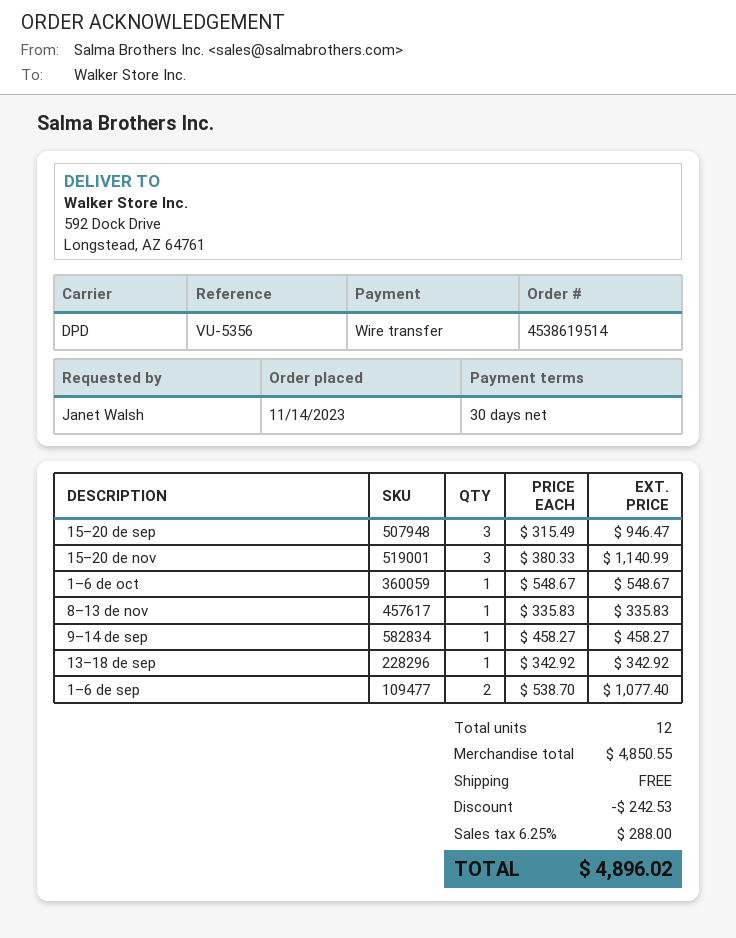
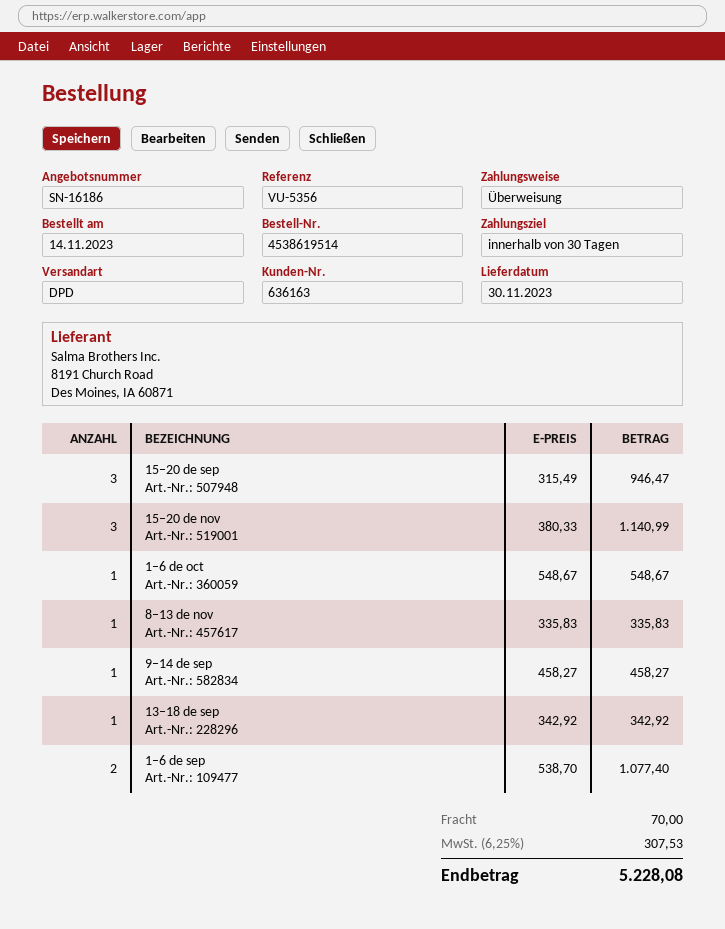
discount: 242.53 -> none
shipping: 0.00 -> 70.00
tax: 6.25% = 288.00 -> 6.25% = 307.53
total: 4896.02 -> 5228.08

